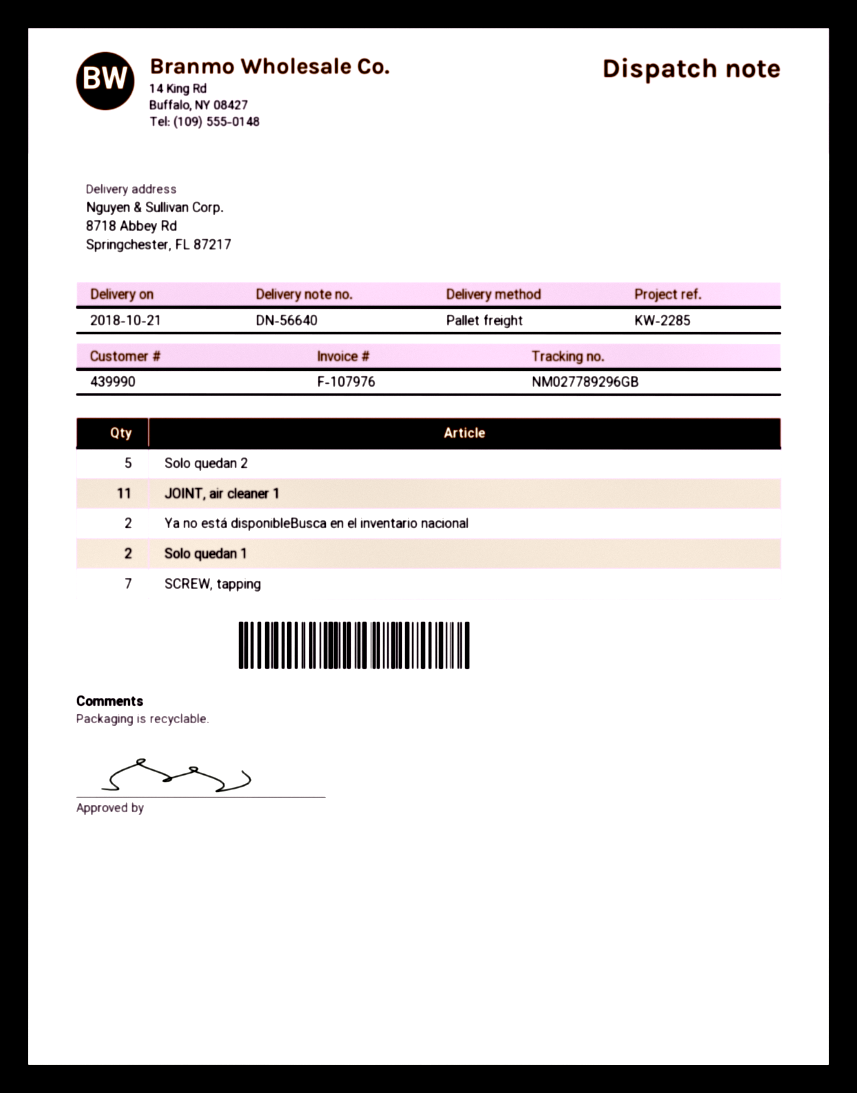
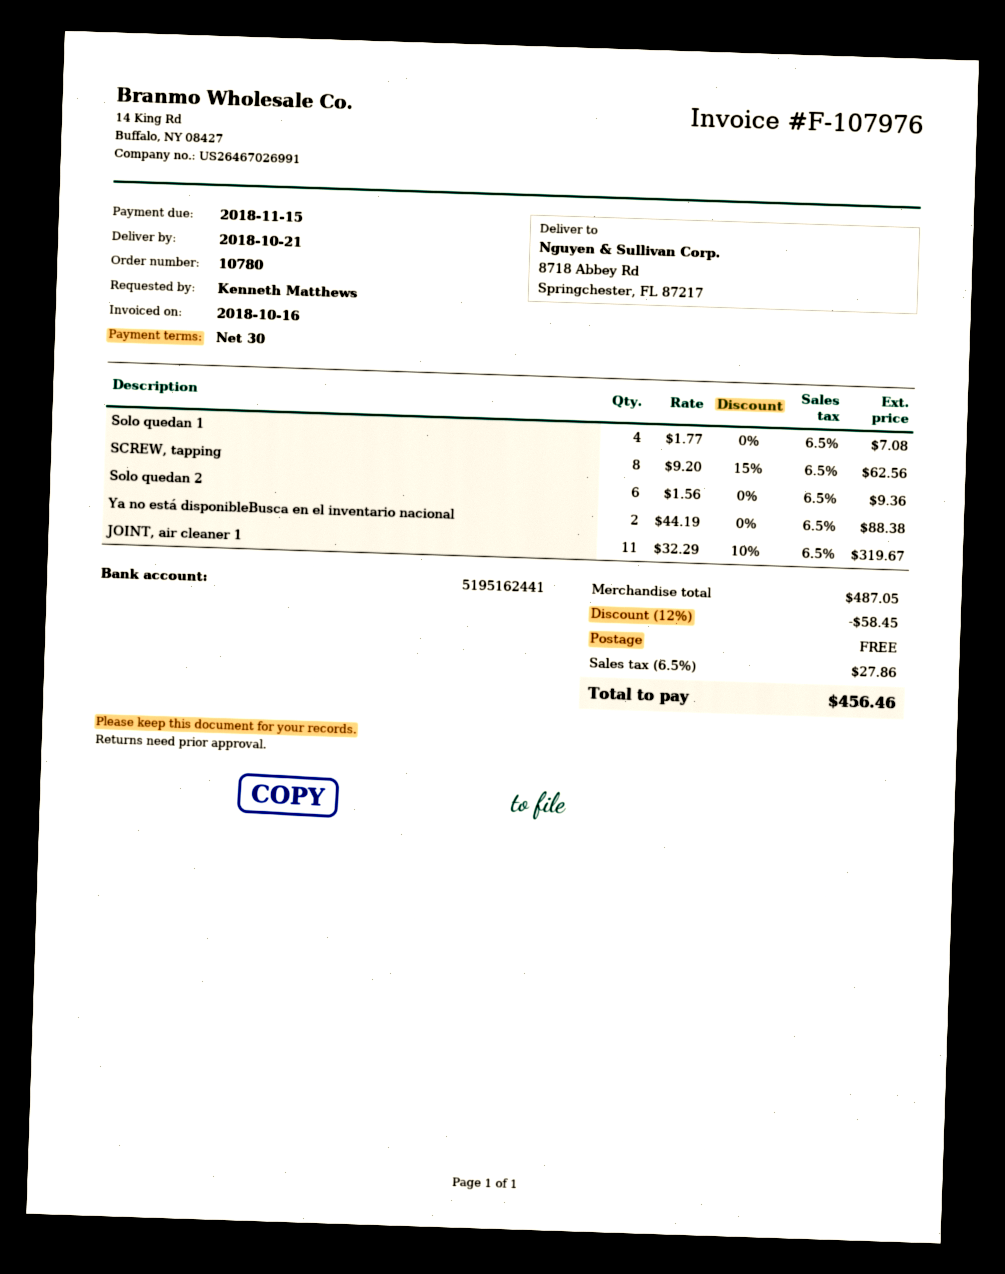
Solo quedan 2: 5 -> 6
Solo quedan 1: 2 -> 4
SCREW, tapping: 7 -> 8

